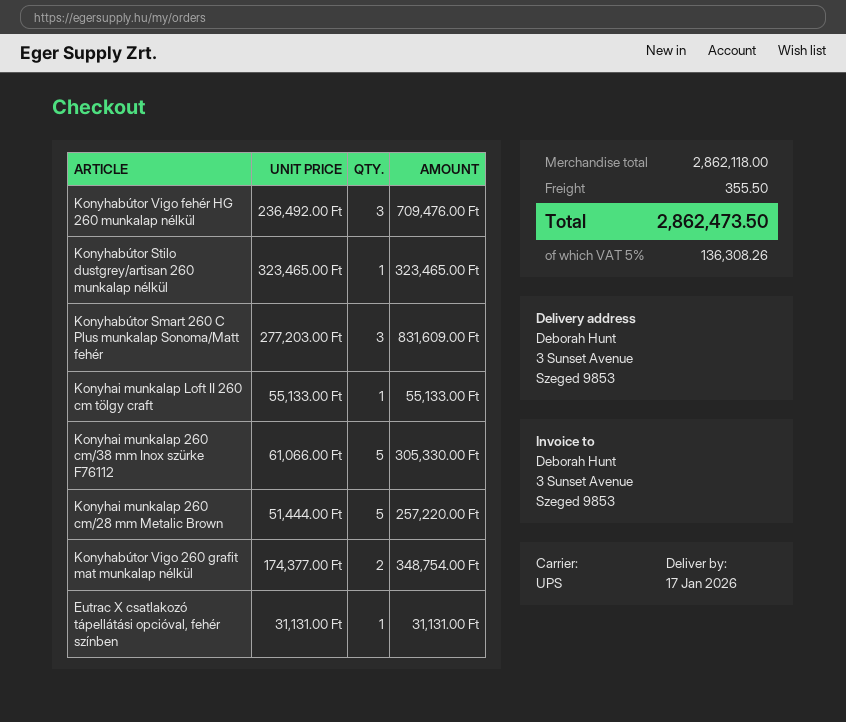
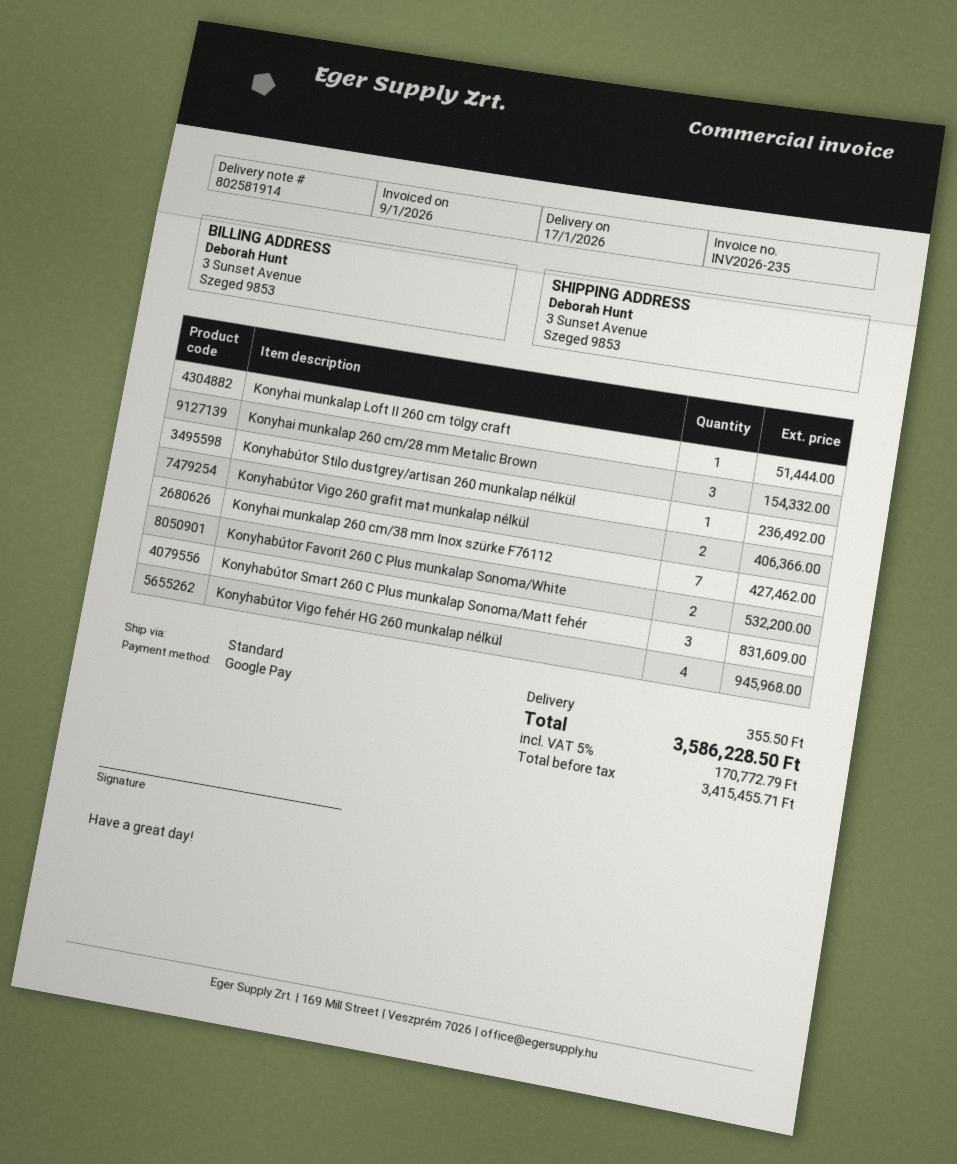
shipping method: UPS -> standard
Konyhabútor Vigo fehér HG 260 munkalap nélkül: 3 for 709476.00 -> 4 for 945968.00
Konyhabútor Stilo dustgrey/artisan 260 munkalap nélkül: 1 for 323465.00 -> 1 for 236492.00
Konyhai munkalap Loft II 260 cm tölgy craft: 1 for 55133.00 -> 1 for 51444.00
Konyhai munkalap 260 cm/38 mm Inox szürke F76112: 5 for 305330.00 -> 7 for 427462.00
Konyhai munkalap 260 cm/28 mm Metalic Brown: 5 for 257220.00 -> 3 for 154332.00
Konyhabútor Vigo 260 grafit mat munkalap nélkül: 2 for 348754.00 -> 2 for 406366.00
Eutrac X csatlakozó tápellátási opcióval, fehér színben: 1 for 31131.00 -> none
Konyhabútor Favorit 260 C Plus munkalap Sonoma/White: none -> 2 for 532200.00
tax: 5% = 136308.26 -> 5% = 170772.79
total: 2862473.50 -> 3586228.50

